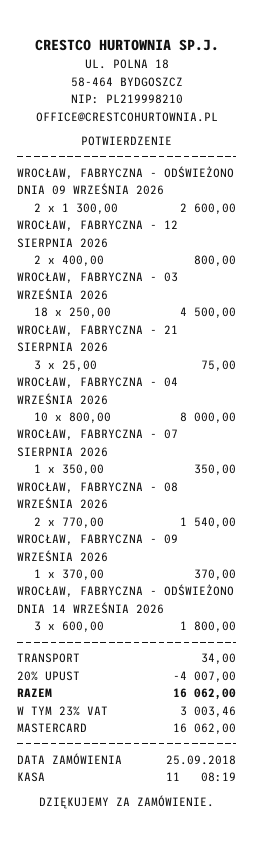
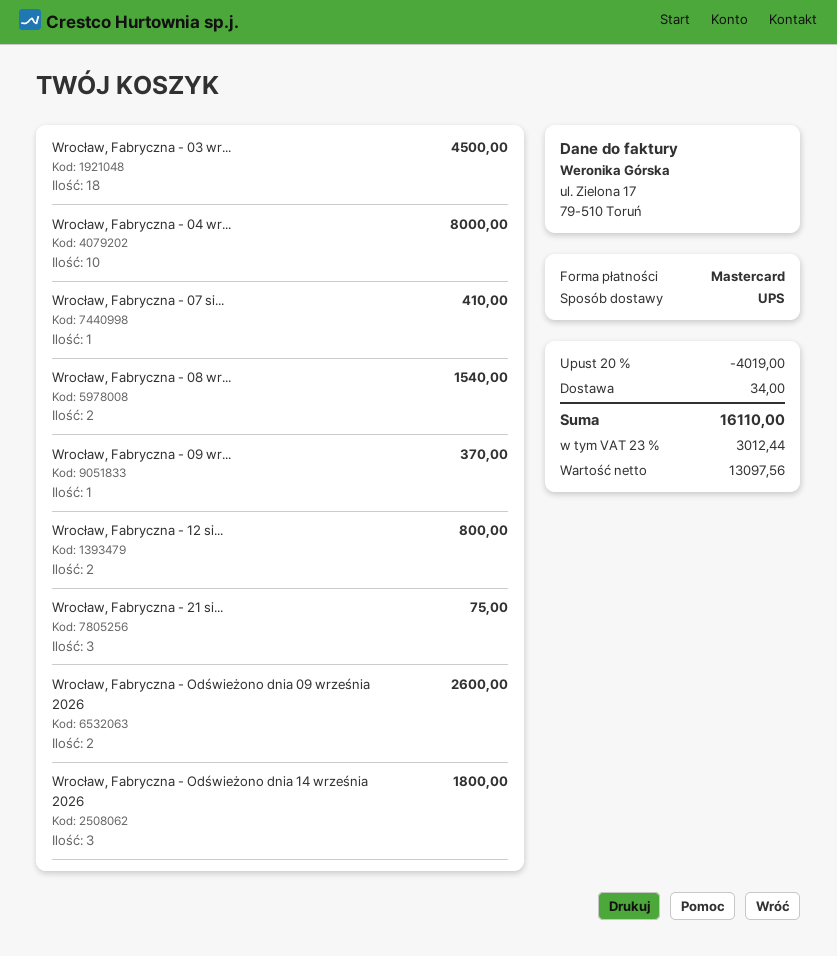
WROCŁAW, FABRYCZNA - 07 SIERPNIA 2026: 1 for 350.00 -> 1 for 410.00
discount: 20% = 4007.00 -> 20% = 4019.00
tax: 23% = 3003.46 -> 23% = 3012.44
total: 16062.00 -> 16110.00

